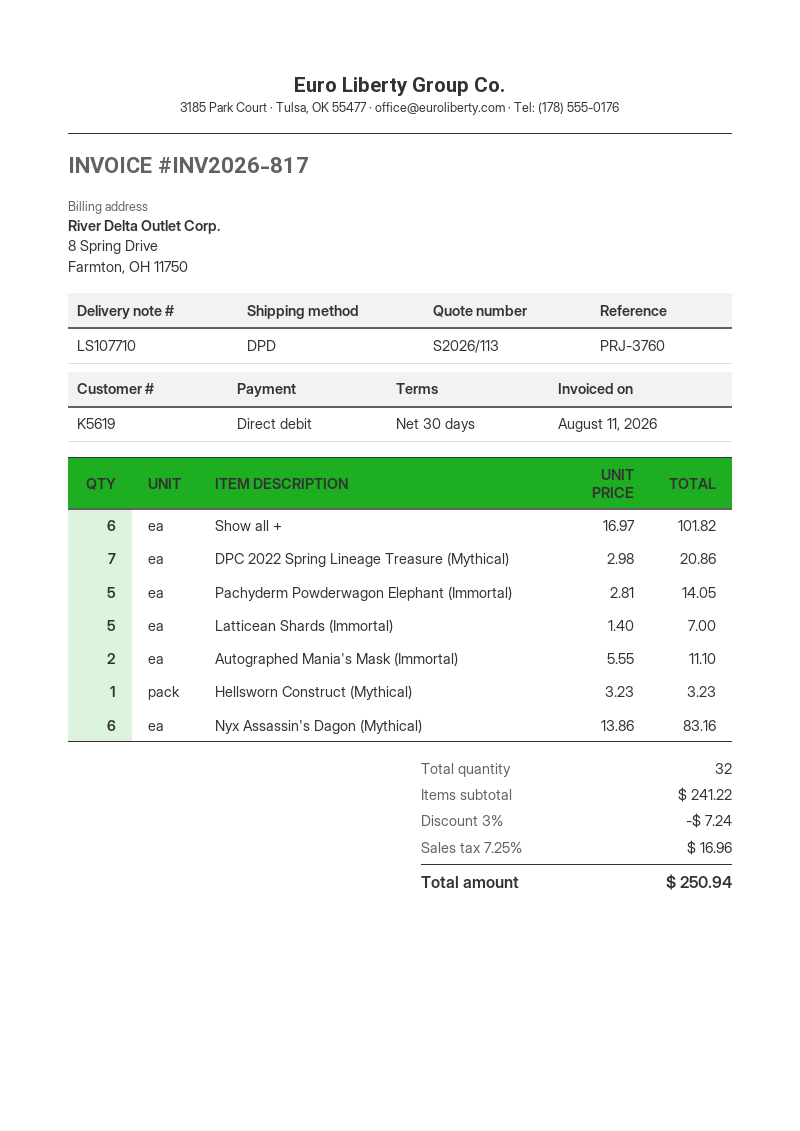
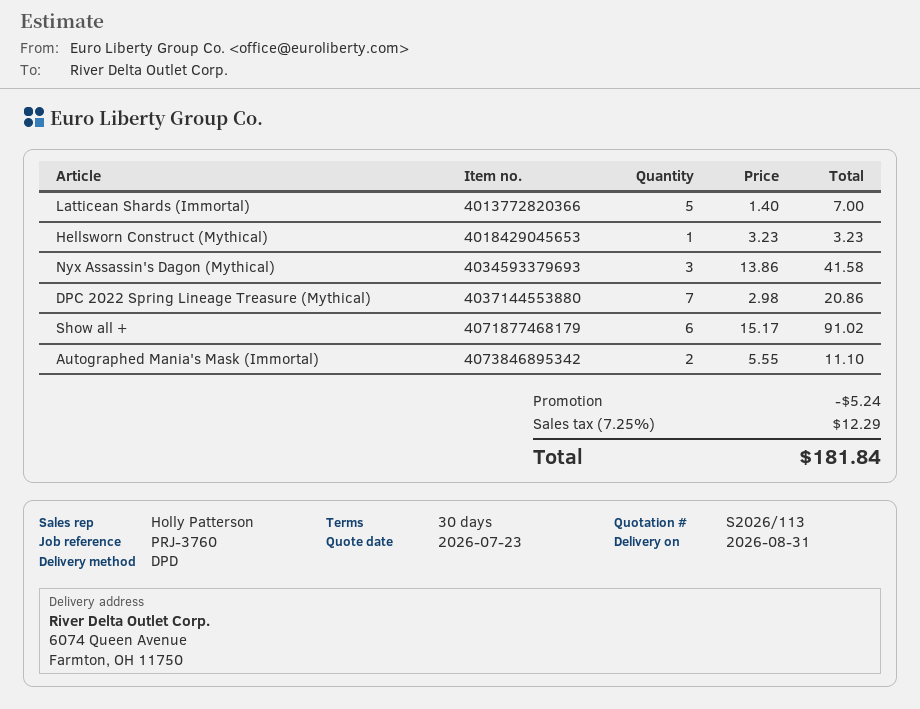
Show all +: 6 x 16.97 = 101.82 -> 6 x 15.17 = 91.02
Pachyderm Powderwagon Elephant (Immortal): 5 x 2.81 = 14.05 -> none
Nyx Assassin's Dagon (Mythical): 6 x 13.86 = 83.16 -> 3 x 13.86 = 41.58
discount: 7.24 -> 5.24
tax: 7.25% = 16.96 -> 7.25% = 12.29
total: 250.94 -> 181.84

